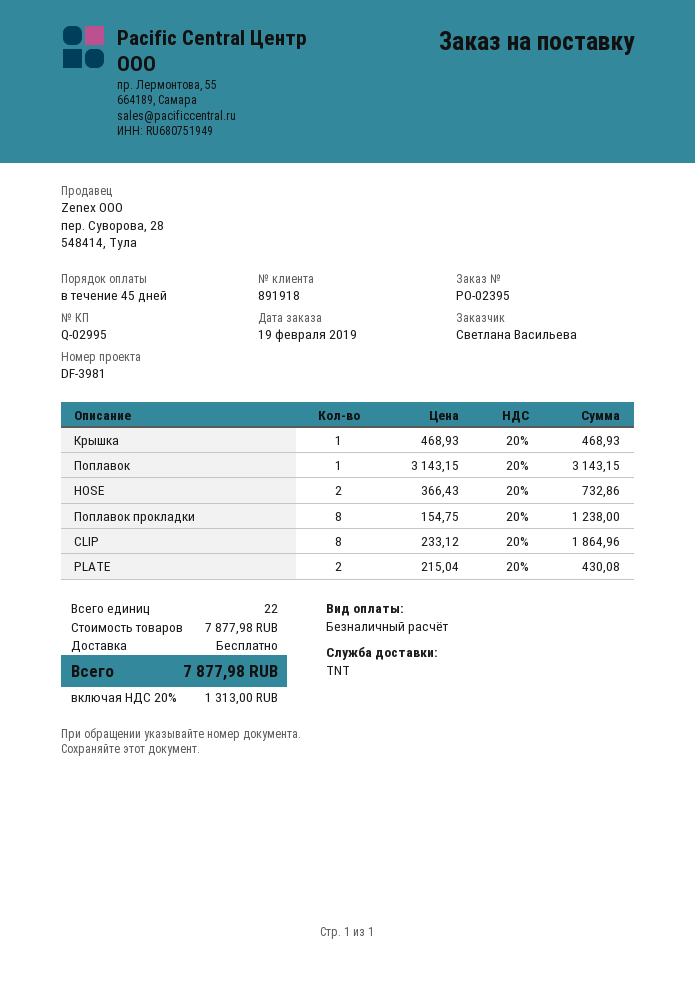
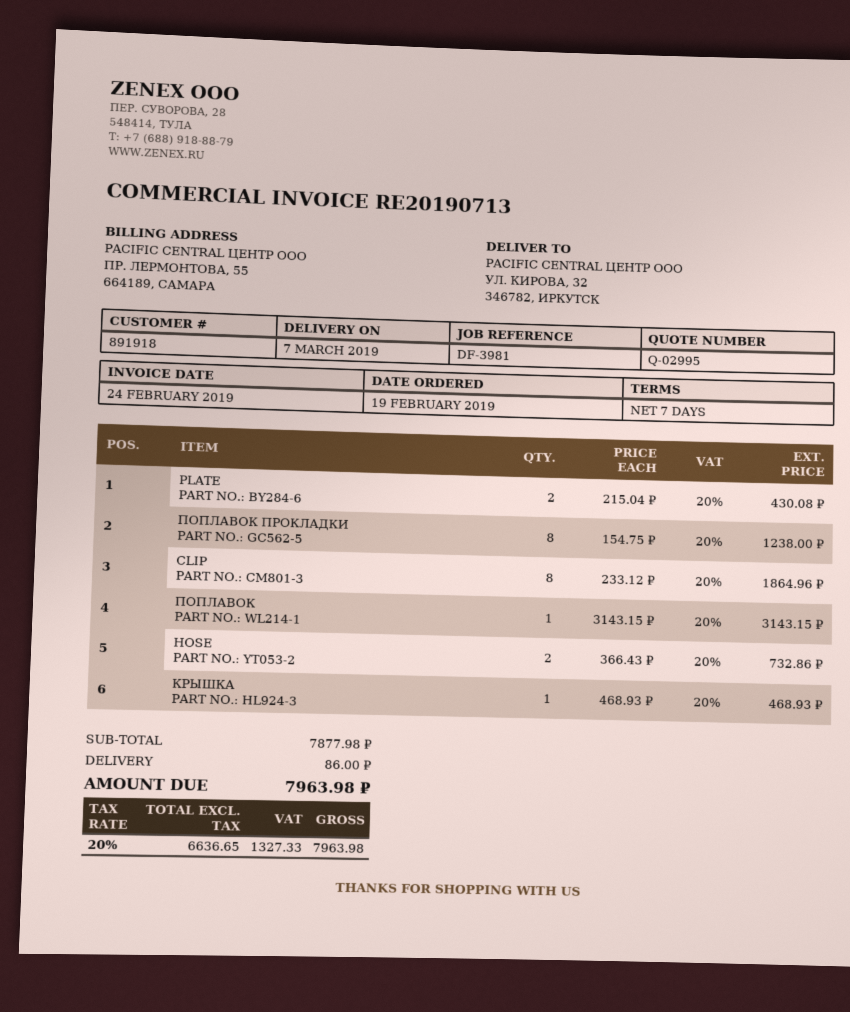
payment terms: 45 days -> 7 days
shipping: 0.00 -> 86.00
tax: 20% = 1313.00 -> 20% = 1327.33
total: 7877.98 -> 7963.98

